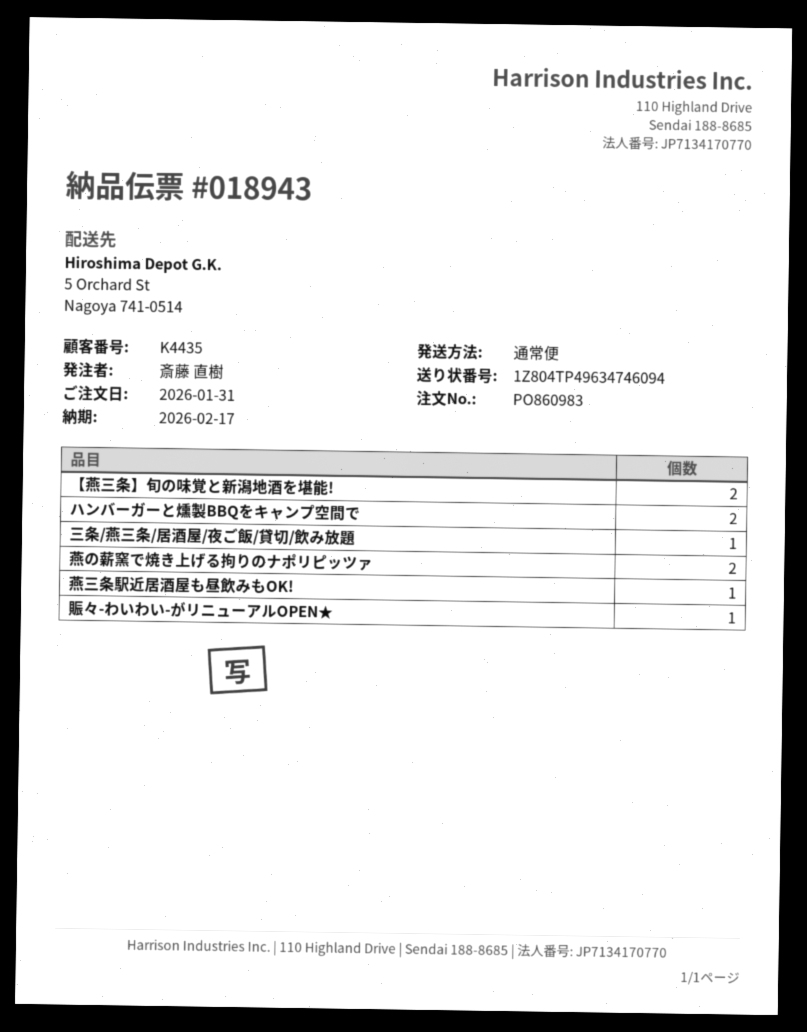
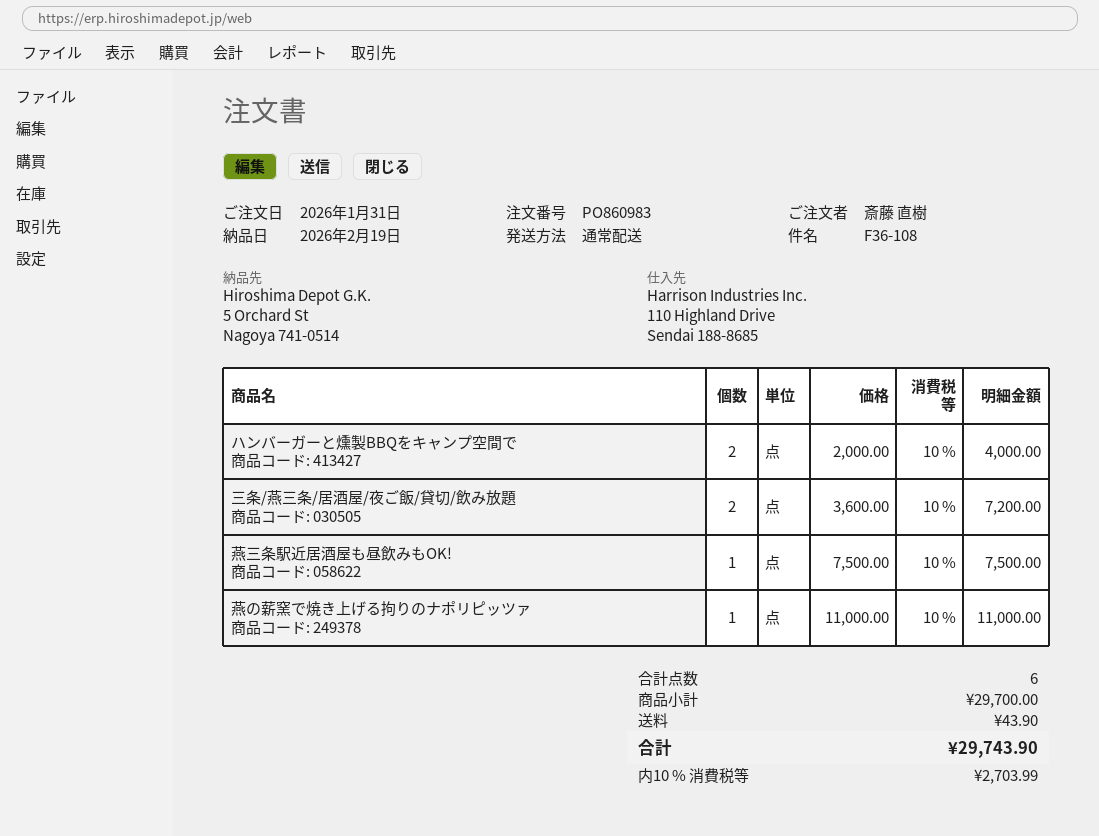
delivery date: 2026-02-17 -> 2026-02-19
【燕三条】旬の味覚と新潟地酒を堪能!: 2 -> none
三条/燕三条/居酒屋/夜ご飯/貸切/飲み放題: 1 -> 2
燕の薪窯で焼き上げる拘りのナポリピッツァ: 2 -> 1
賑々-わいわい-がリニューアルOPEN★: 1 -> none

